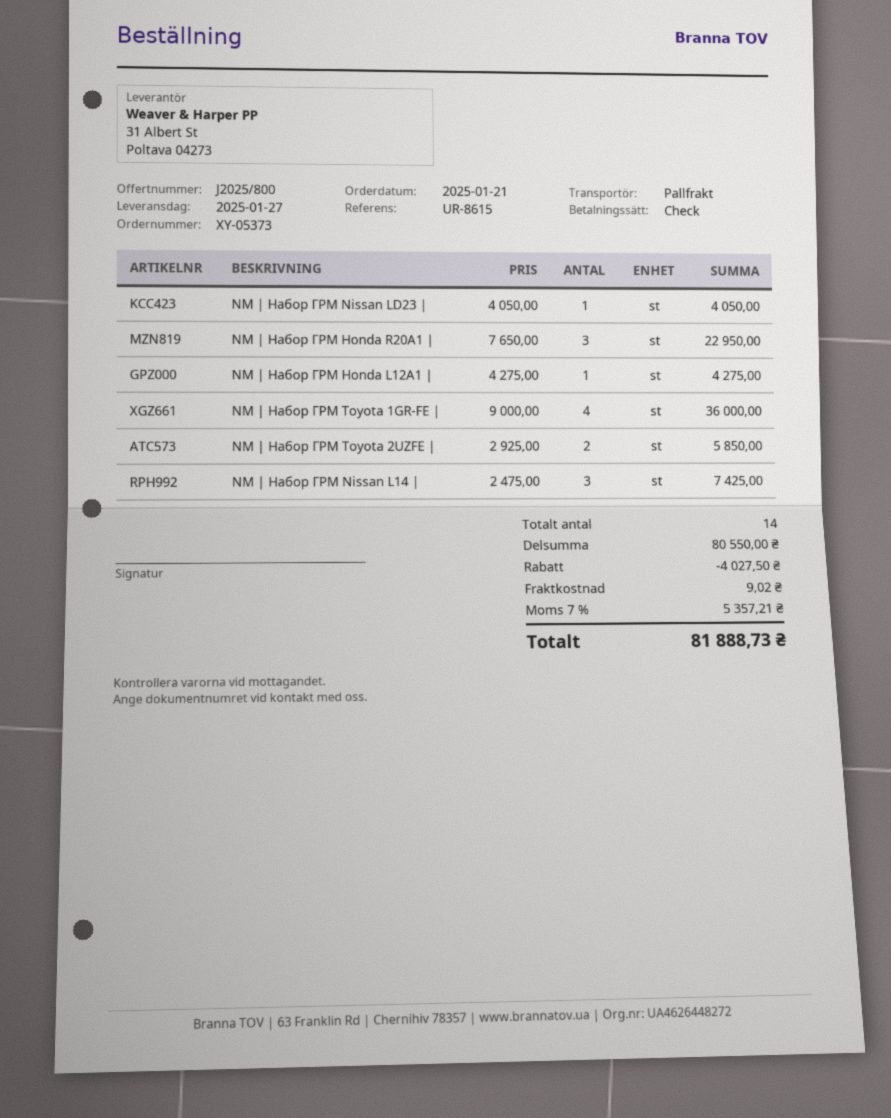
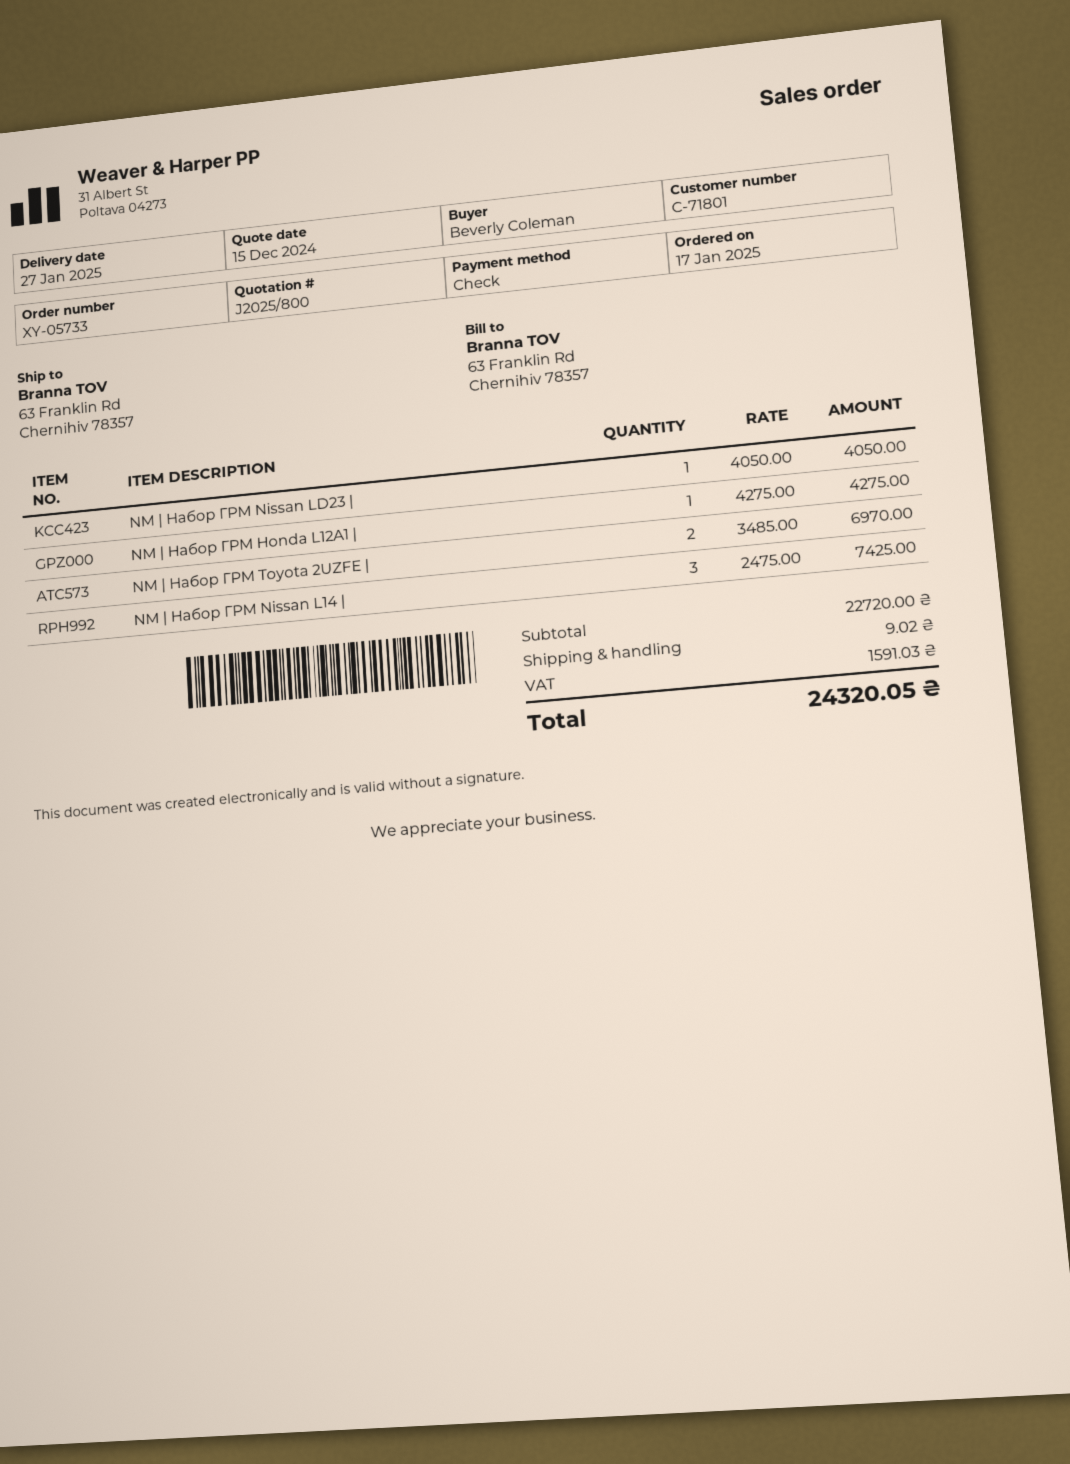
order number: XY-05373 -> XY-05733
order date: 2025-01-21 -> 2025-01-17
NM | Набор ГРМ Honda R20A1 |: 3 x 7650.00 = 22950.00 -> none
NM | Набор ГРМ Toyota 1GR-FE |: 4 x 9000.00 = 36000.00 -> none
NM | Набор ГРМ Toyota 2UZFE |: 2 x 2925.00 = 5850.00 -> 2 x 3485.00 = 6970.00
subtotal: 80550.00 -> 22720.00
discount: 4027.50 -> none
tax: 5357.21 -> 1591.03
total: 81888.73 -> 24320.05

